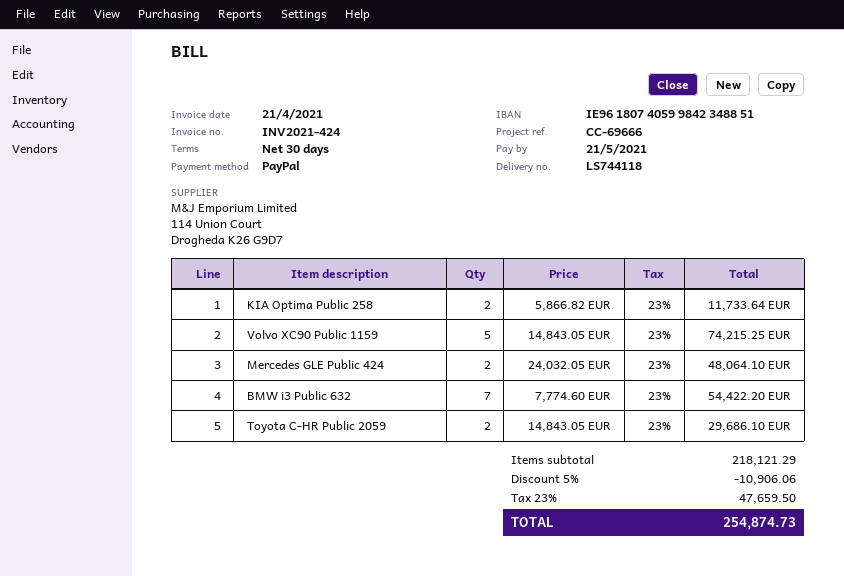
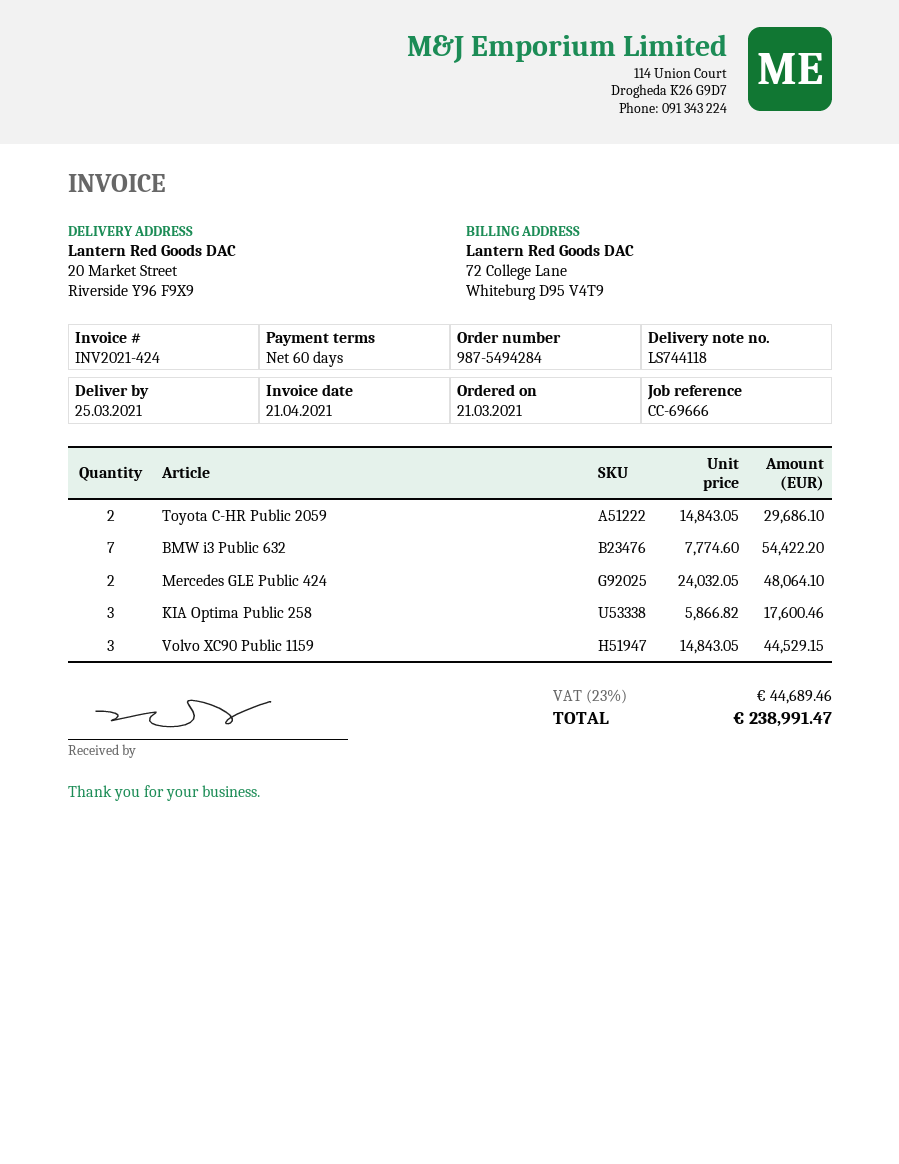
payment terms: 30 days -> 60 days
KIA Optima Public 258: 2 x 5866.82 = 11733.64 -> 3 x 5866.82 = 17600.46
Volvo XC90 Public 1159: 5 x 14843.05 = 74215.25 -> 3 x 14843.05 = 44529.15
discount: 5% = 10906.06 -> none
tax: 23% = 47659.50 -> 23% = 44689.46
total: 254874.73 -> 238991.47

